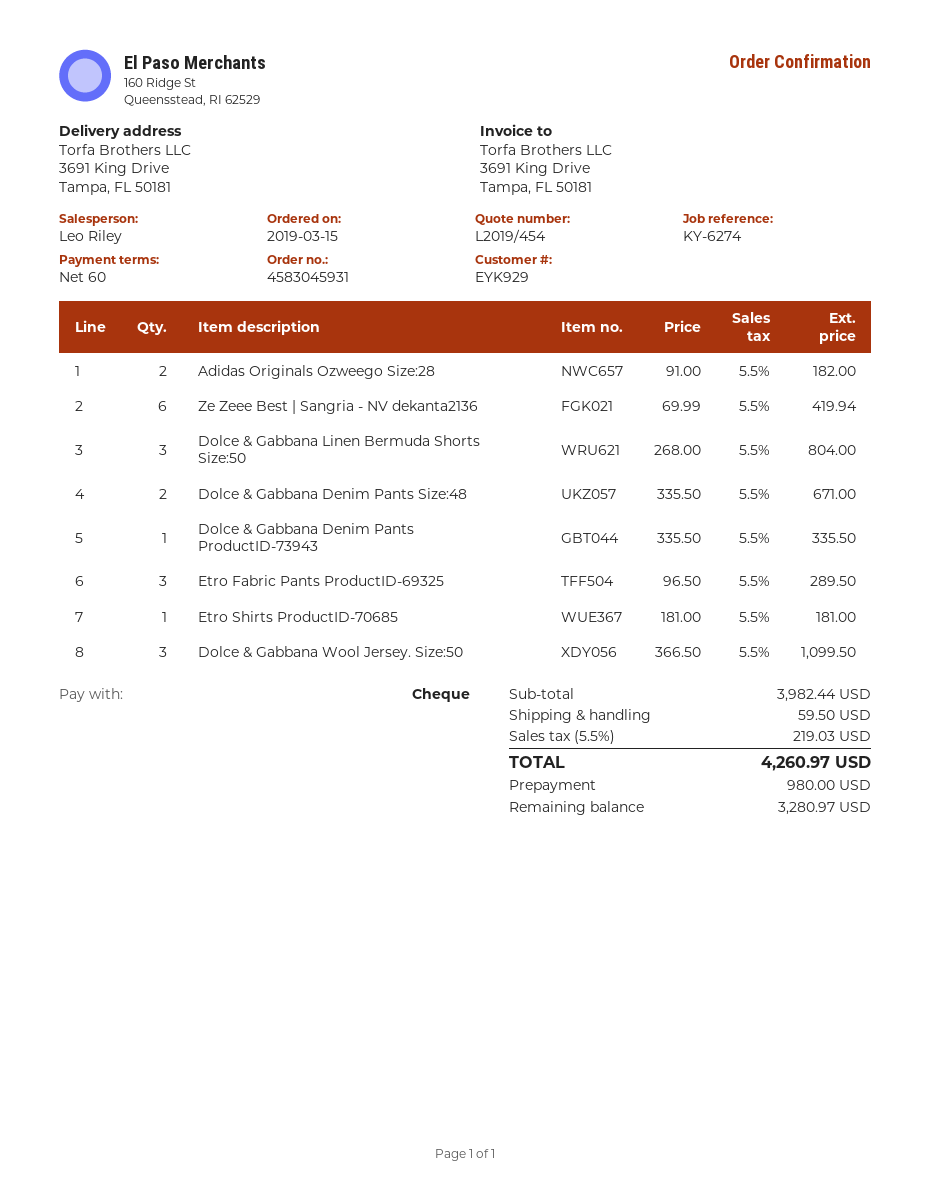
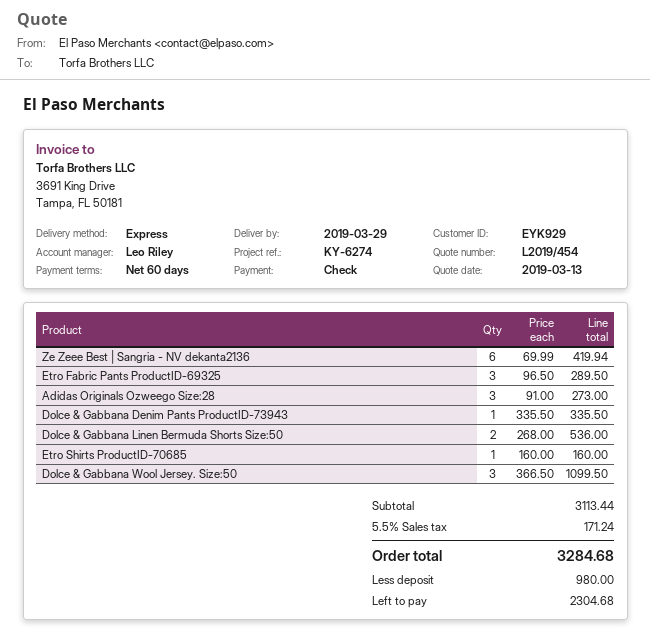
Adidas Originals Ozweego Size:28: 2 x 91.00 = 182.00 -> 3 x 91.00 = 273.00
Dolce & Gabbana Linen Bermuda Shorts Size:50: 3 x 268.00 = 804.00 -> 2 x 268.00 = 536.00
Dolce & Gabbana Denim Pants Size:48: 2 x 335.50 = 671.00 -> none
Etro Shirts ProductID-70685: 1 x 181.00 = 181.00 -> 1 x 160.00 = 160.00
subtotal: 3982.44 -> 3113.44
shipping: 59.50 -> none
tax: 5.5% = 219.03 -> 5.5% = 171.24
total: 4260.97 -> 3284.68
balance: 3280.97 -> 2304.68

